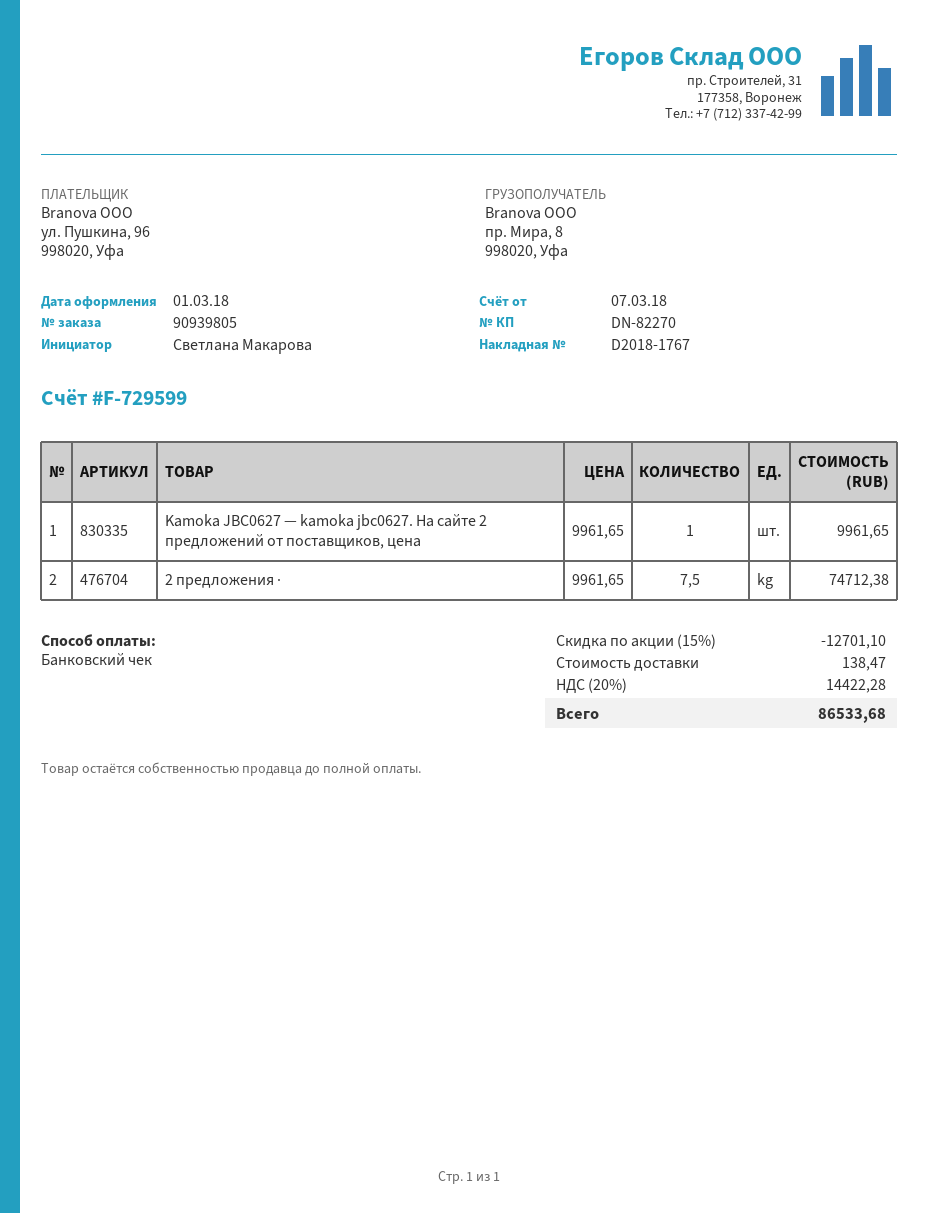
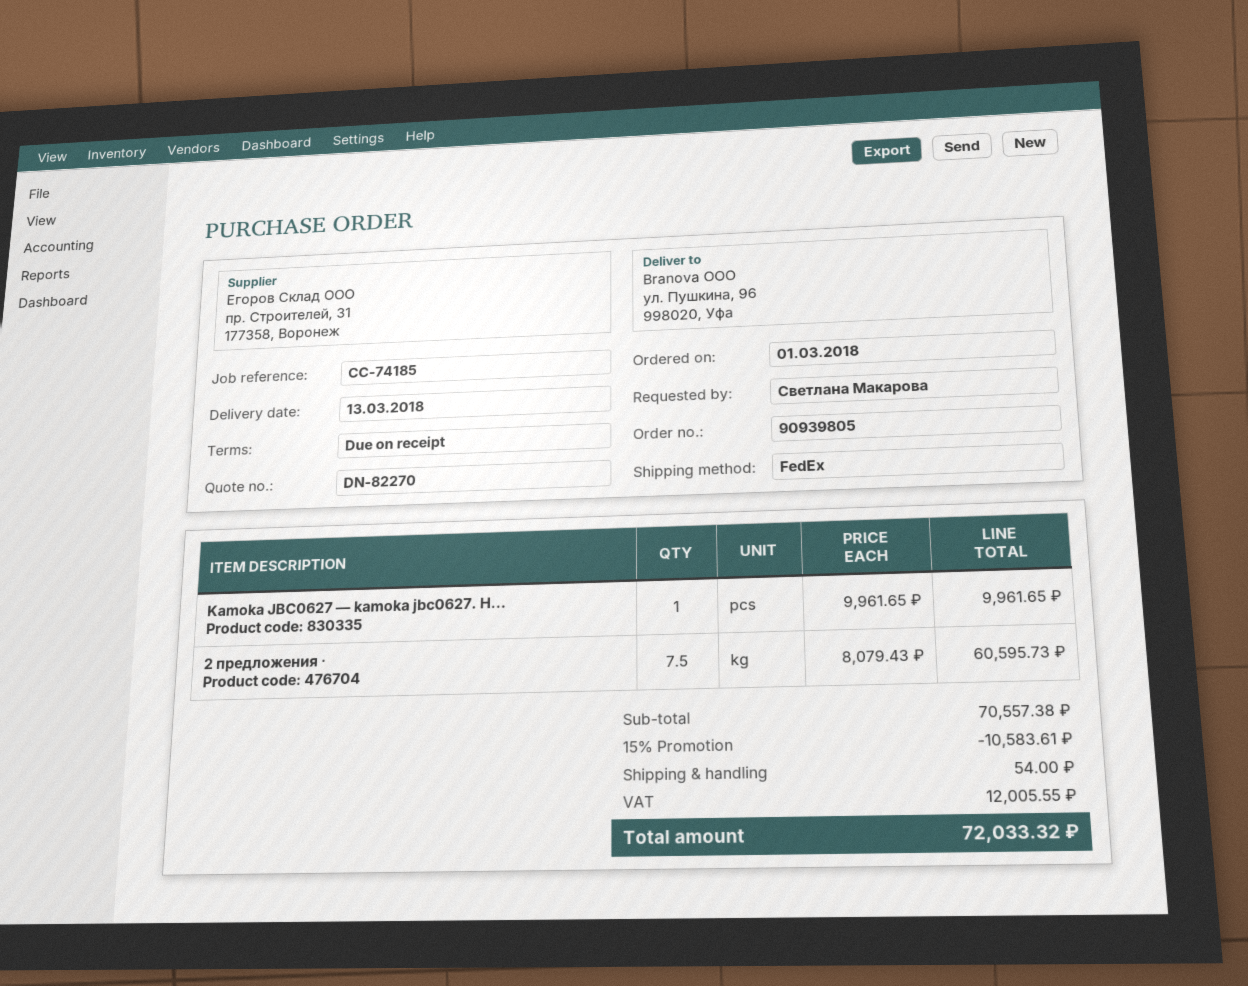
ship to: пр. Мира, 8, 998020, Уфа -> ул. Пушкина, 96, 998020, Уфа
2 предложения ·: 7.5 x 9961.65 = 74712.38 -> 7.5 x 8079.43 = 60595.73
discount: 15% = 12701.10 -> 15% = 10583.61
shipping: 138.47 -> 54.00
tax: 14422.28 -> 12005.55
total: 86533.68 -> 72033.32

